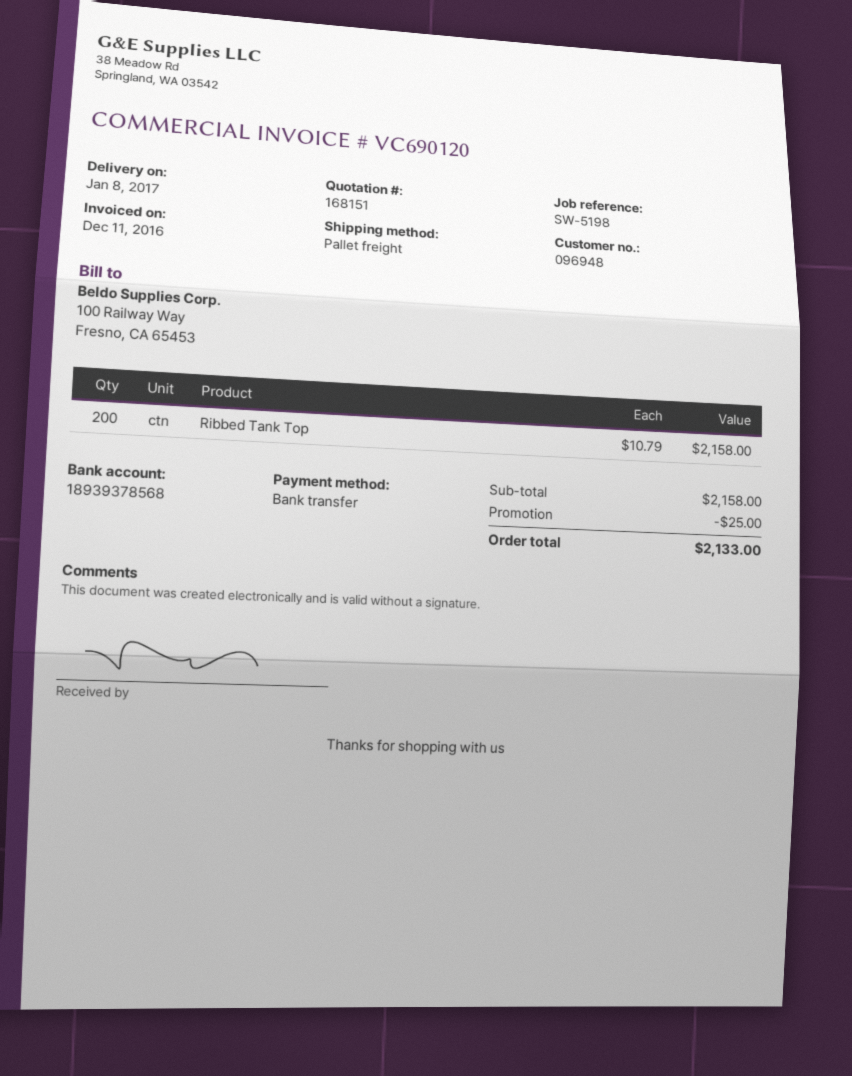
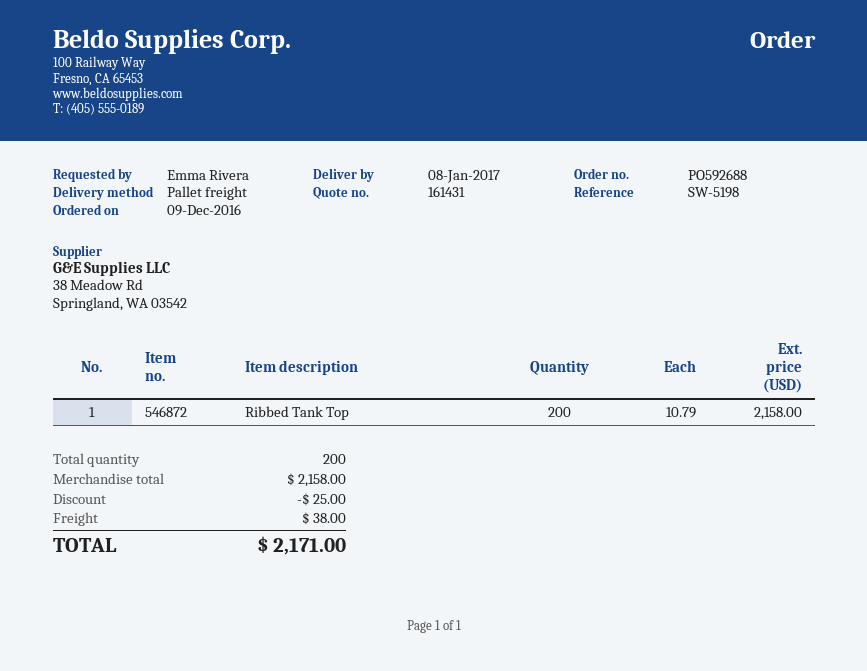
quote number: 168151 -> 161431
shipping: none -> 38.00
total: 2133.00 -> 2171.00

